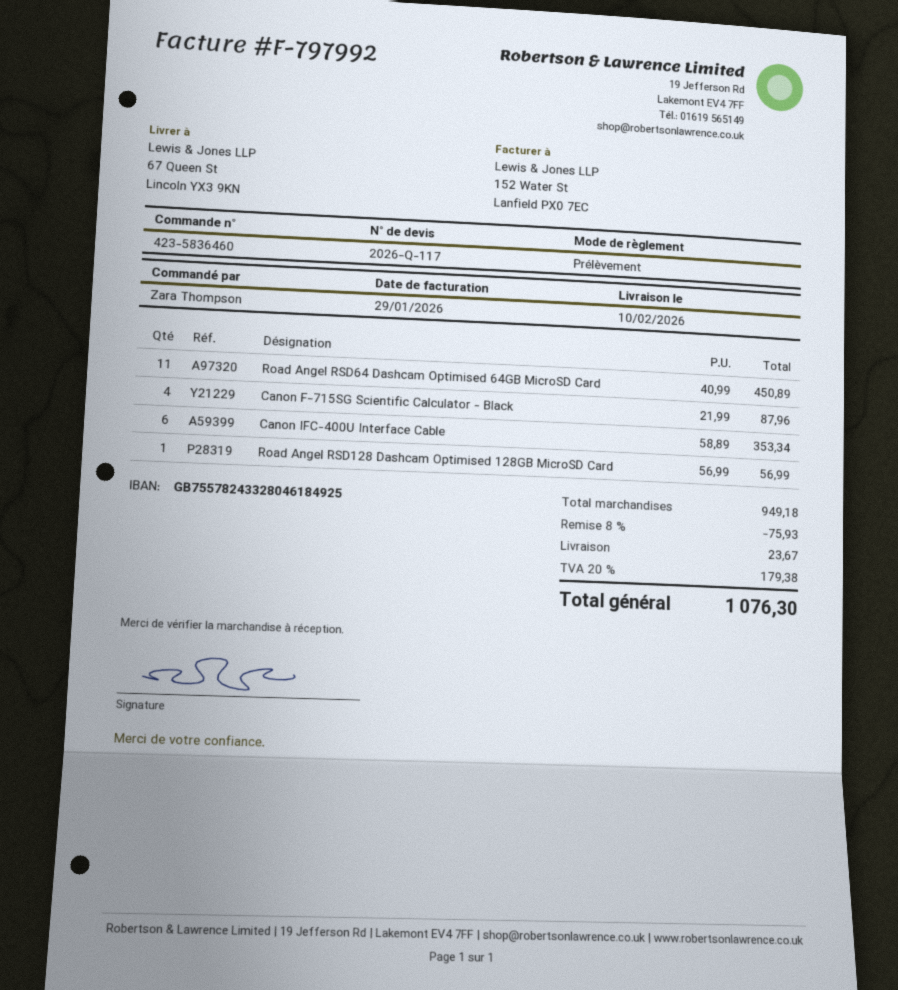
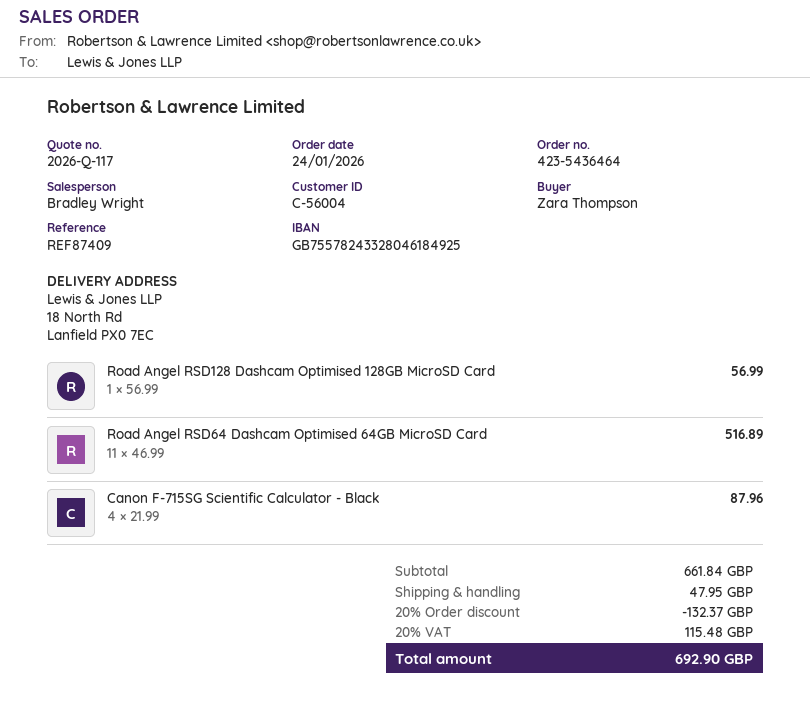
order number: 423-5836460 -> 423-5436464
ship to: 67 Queen St, Lincoln YX3 9KN -> 18 North Rd, Lanfield PX0 7EC
Road Angel RSD64 Dashcam Optimised 64GB MicroSD Card: 11 x 40.99 = 450.89 -> 11 x 46.99 = 516.89
Canon IFC-400U Interface Cable: 6 x 58.89 = 353.34 -> none
subtotal: 949.18 -> 661.84
discount: 8% = 75.93 -> 20% = 132.37
shipping: 23.67 -> 47.95
tax: 20% = 179.38 -> 20% = 115.48
total: 1076.30 -> 692.90

